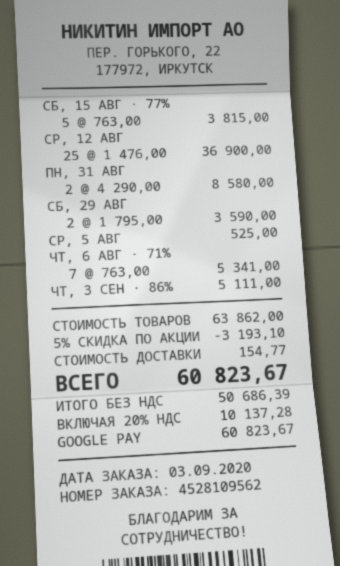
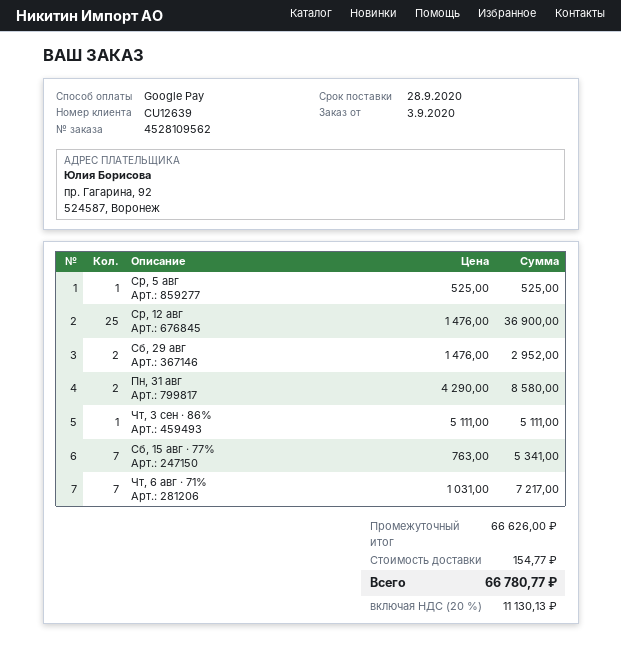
СБ, 15 АВГ · 77%: 5 x 763.00 = 3815.00 -> 7 x 763.00 = 5341.00
СБ, 29 АВГ: 2 x 1795.00 = 3590.00 -> 2 x 1476.00 = 2952.00
ЧТ, 6 АВГ · 71%: 7 x 763.00 = 5341.00 -> 7 x 1031.00 = 7217.00
subtotal: 63862.00 -> 66626.00
discount: 5% = 3193.10 -> none
tax: 20% = 10137.28 -> 20% = 11130.13
total: 60823.67 -> 66780.77

